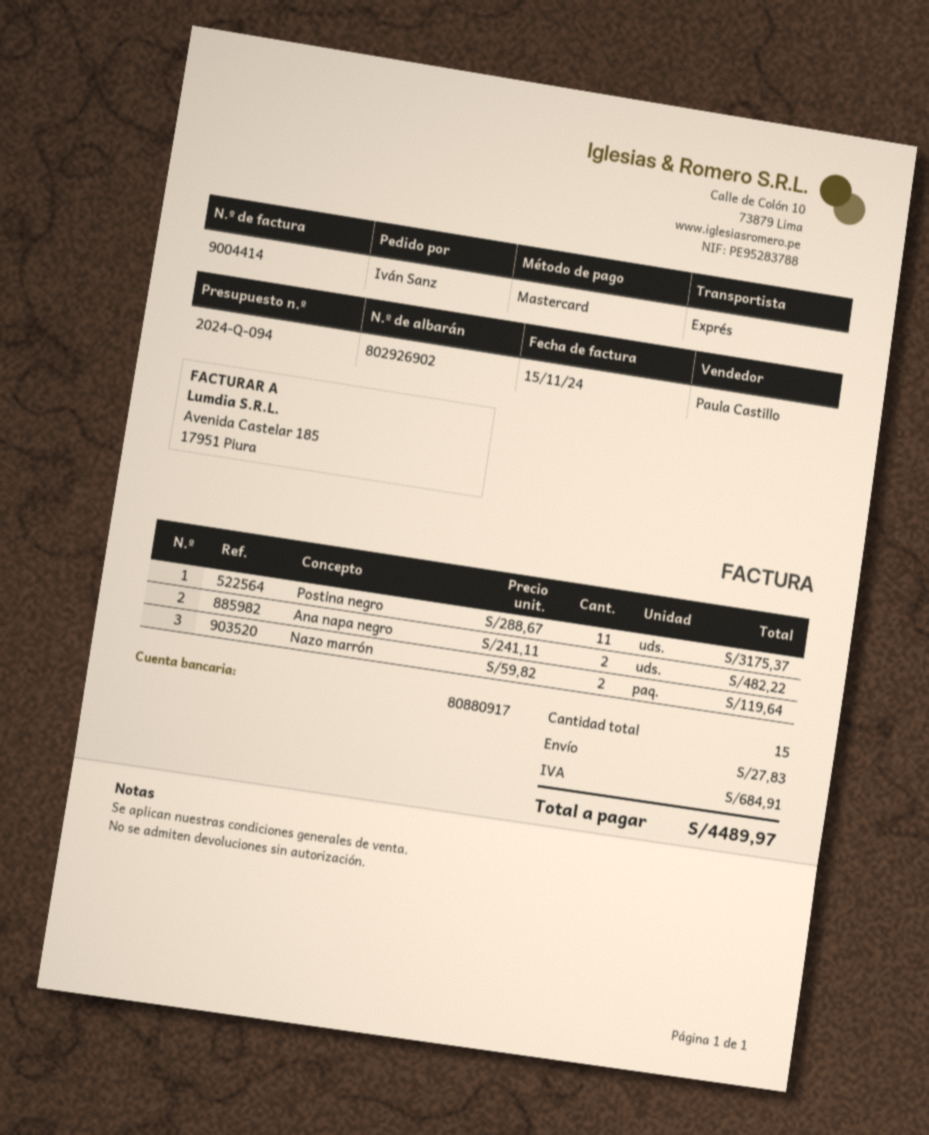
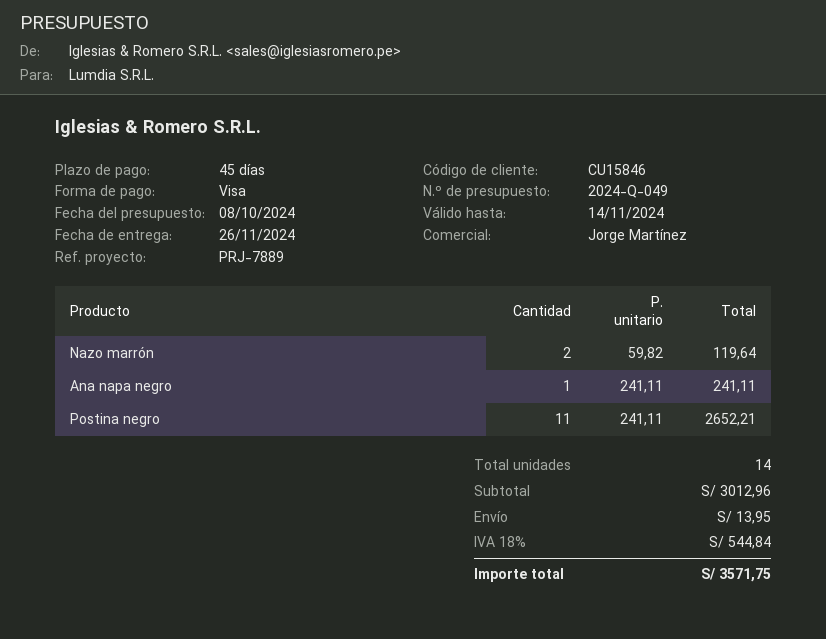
quote number: 2024-Q-094 -> 2024-Q-049
sales rep: Paula Castillo -> Jorge Martínez
payment method: Mastercard -> Visa
Postina negro: 11 x 288.67 = 3175.37 -> 11 x 241.11 = 2652.21
Ana napa negro: 2 x 241.11 = 482.22 -> 1 x 241.11 = 241.11
total quantity: 15 -> 14
shipping: 27.83 -> 13.95
tax: 684.91 -> 544.84
total: 4489.97 -> 3571.75

